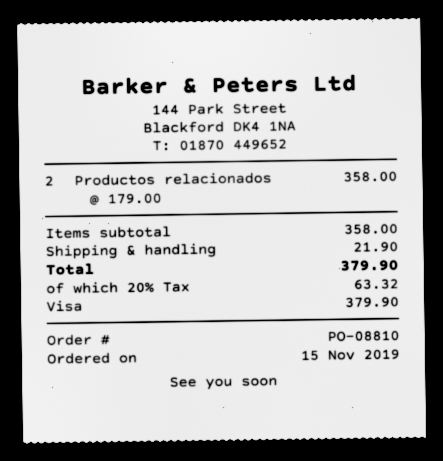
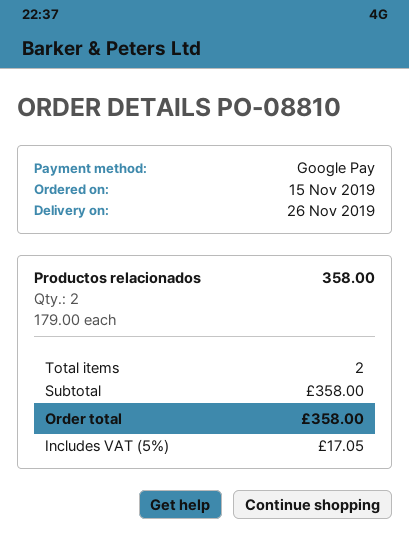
payment method: Visa -> Google Pay
shipping: 21.90 -> none
tax: 20% = 63.32 -> 5% = 17.05
total: 379.90 -> 358.00

